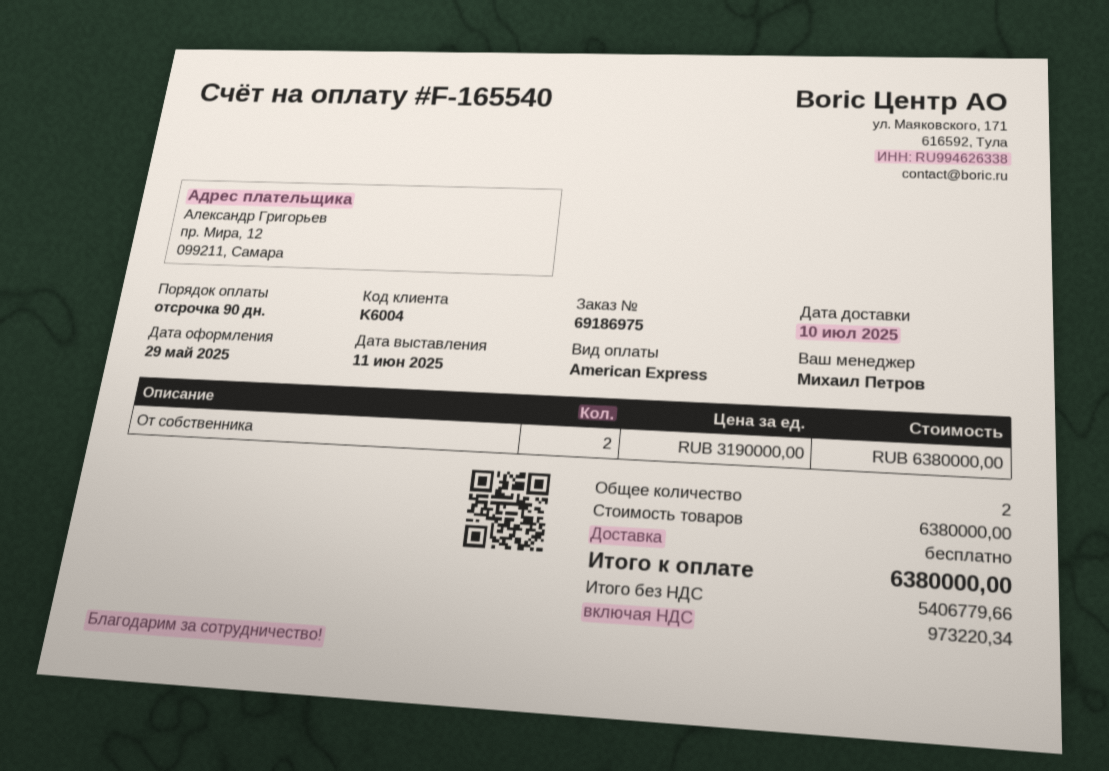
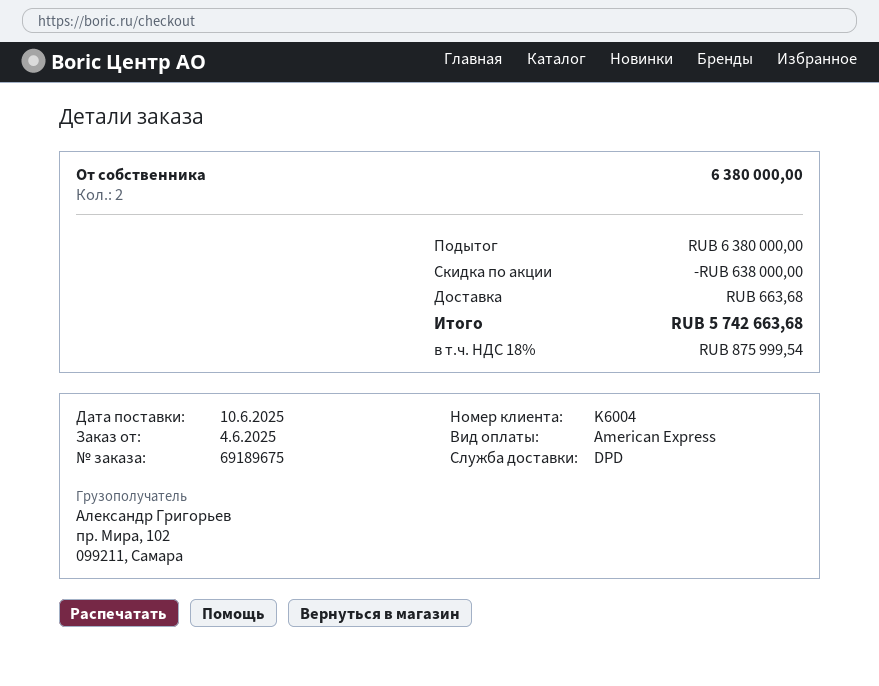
order number: 69186975 -> 69189675
order date: 2025-05-29 -> 2025-06-04
delivery date: 2025-07-10 -> 2025-06-10
discount: none -> 638000.00
shipping: 0.00 -> 663.68
tax: 973220.34 -> 875999.54
total: 6380000.00 -> 5742663.68

